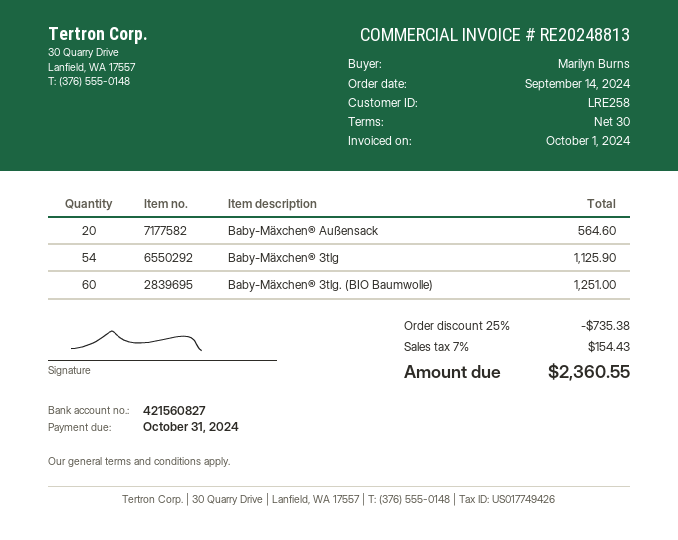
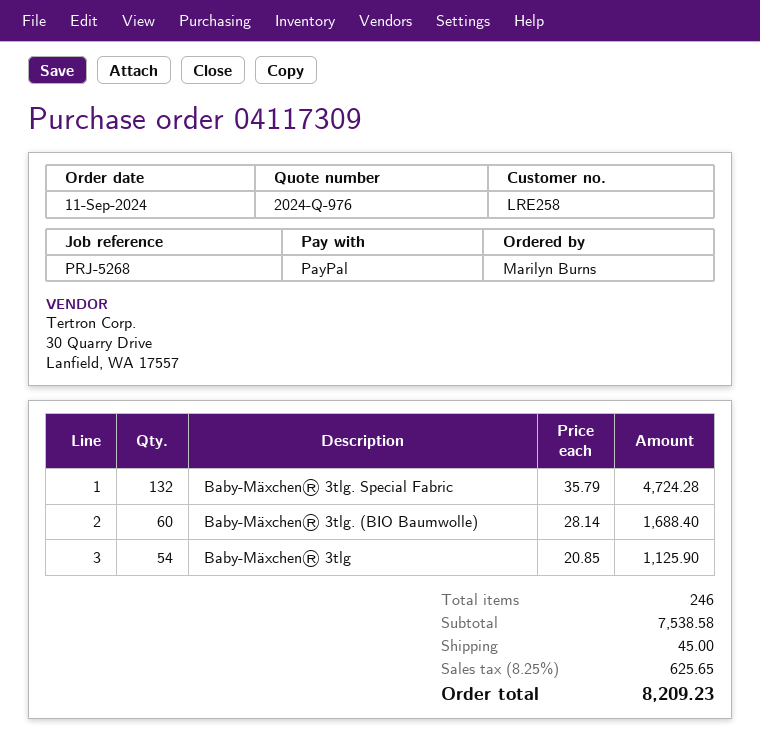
order date: 2024-09-14 -> 2024-09-11
Baby-Mäxchen® Außensack: 20 for 564.60 -> none
Baby-Mäxchen® 3tlg. (BIO Baumwolle): 60 for 1251.00 -> 60 for 1688.40
Baby-Mäxchen® 3tlg. Special Fabric: none -> 132 for 4724.28
discount: 25% = 735.38 -> none
shipping: none -> 45.00
tax: 7% = 154.43 -> 8.25% = 625.65
total: 2360.55 -> 8209.23

